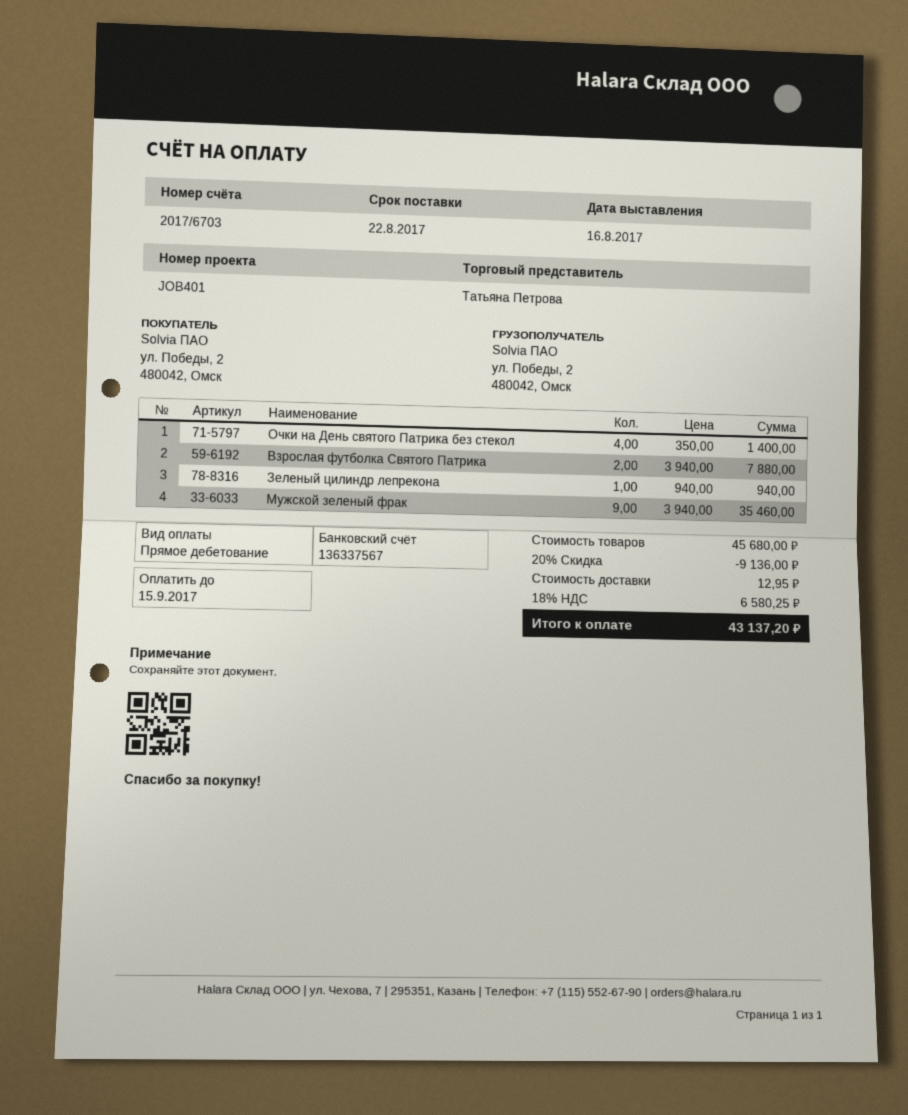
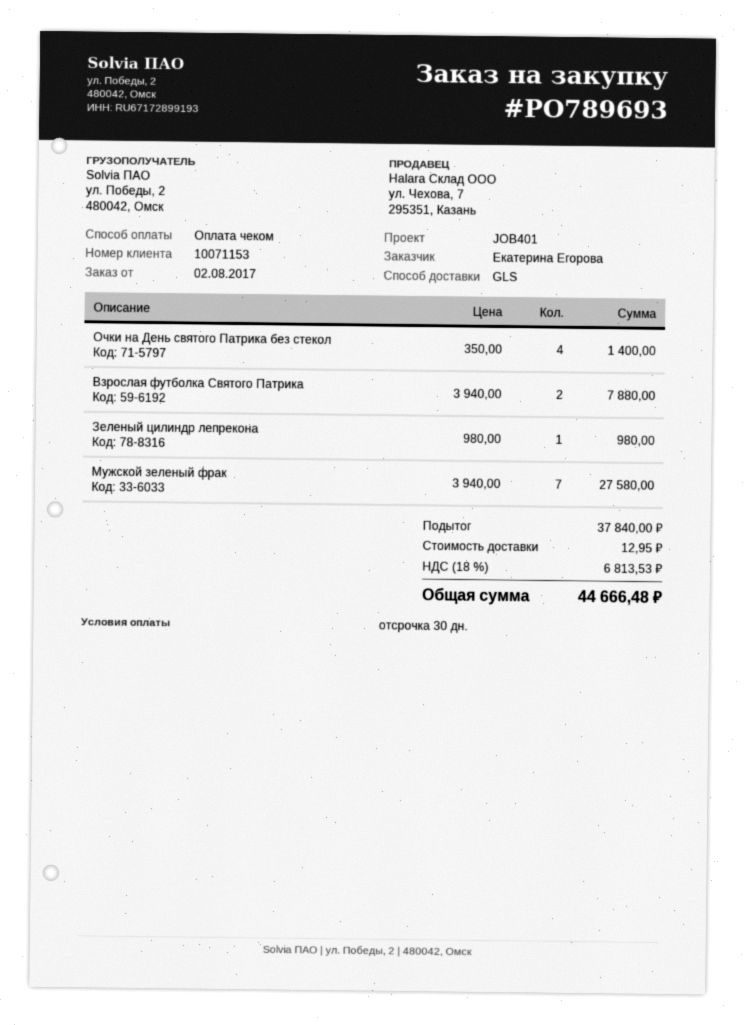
payment method: direct debit -> cheque
Зеленый цилиндр лепрекона: 1 x 940.00 = 940.00 -> 1 x 980.00 = 980.00
Мужской зеленый фрак: 9 x 3940.00 = 35460.00 -> 7 x 3940.00 = 27580.00
subtotal: 45680.00 -> 37840.00
discount: 20% = 9136.00 -> none
tax: 18% = 6580.25 -> 18% = 6813.53
total: 43137.20 -> 44666.48

